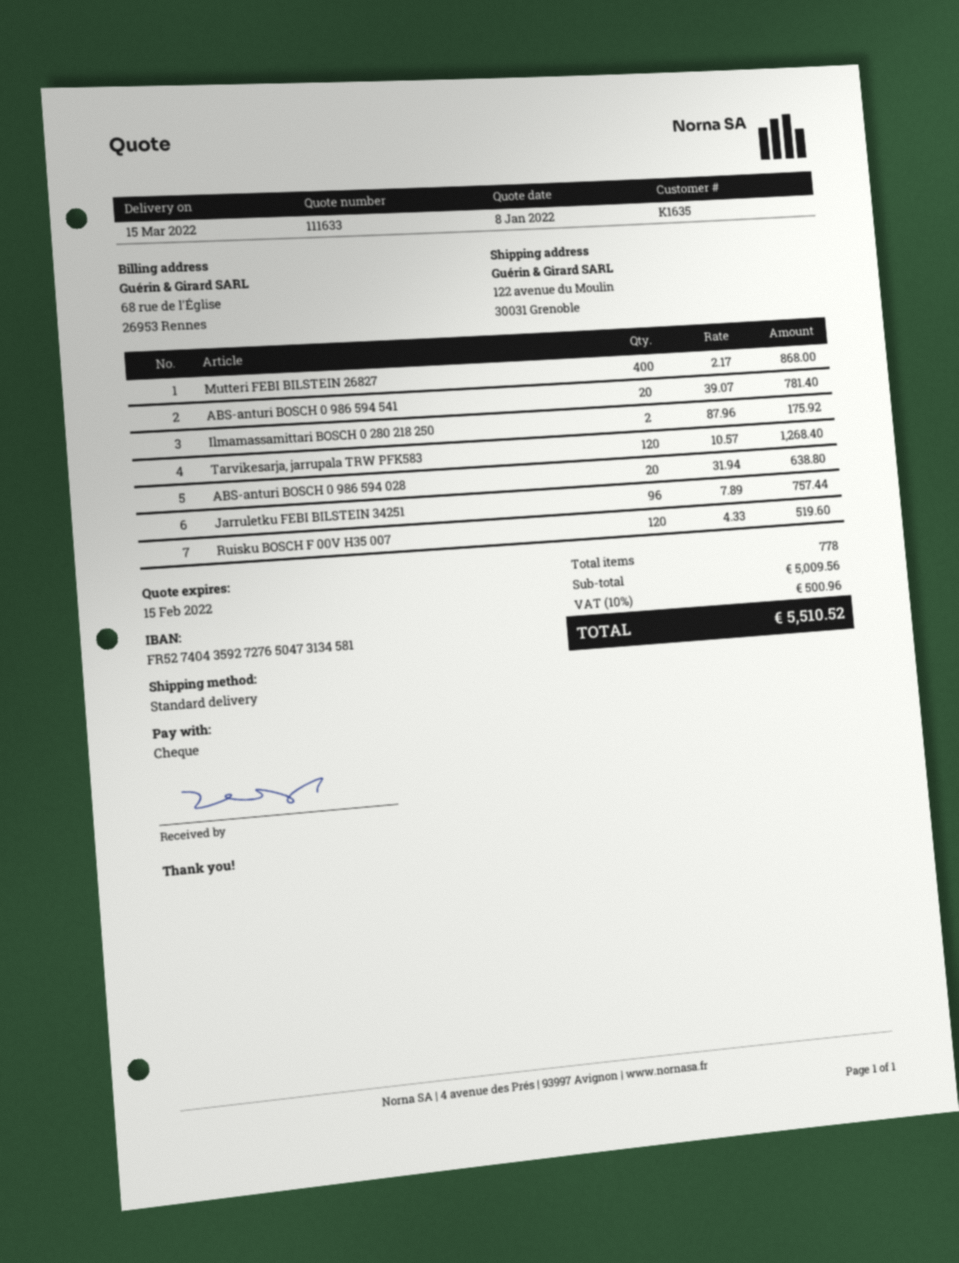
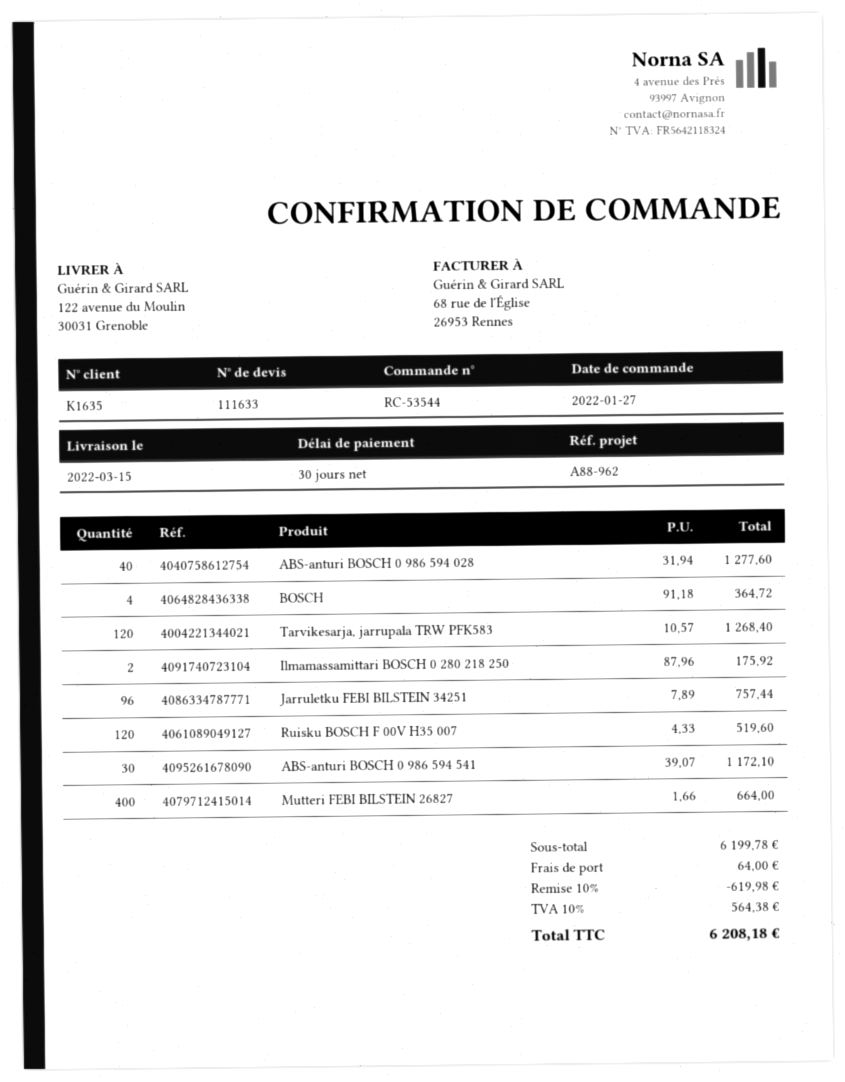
Mutteri FEBI BILSTEIN 26827: 400 x 2.17 = 868.00 -> 400 x 1.66 = 664.00
ABS-anturi BOSCH 0 986 594 541: 20 x 39.07 = 781.40 -> 30 x 39.07 = 1172.10
ABS-anturi BOSCH 0 986 594 028: 20 x 31.94 = 638.80 -> 40 x 31.94 = 1277.60
BOSCH: none -> 4 x 91.18 = 364.72
subtotal: 5009.56 -> 6199.78
discount: none -> 10% = 619.98
shipping: none -> 64.00
tax: 10% = 500.96 -> 10% = 564.38
total: 5510.52 -> 6208.18

